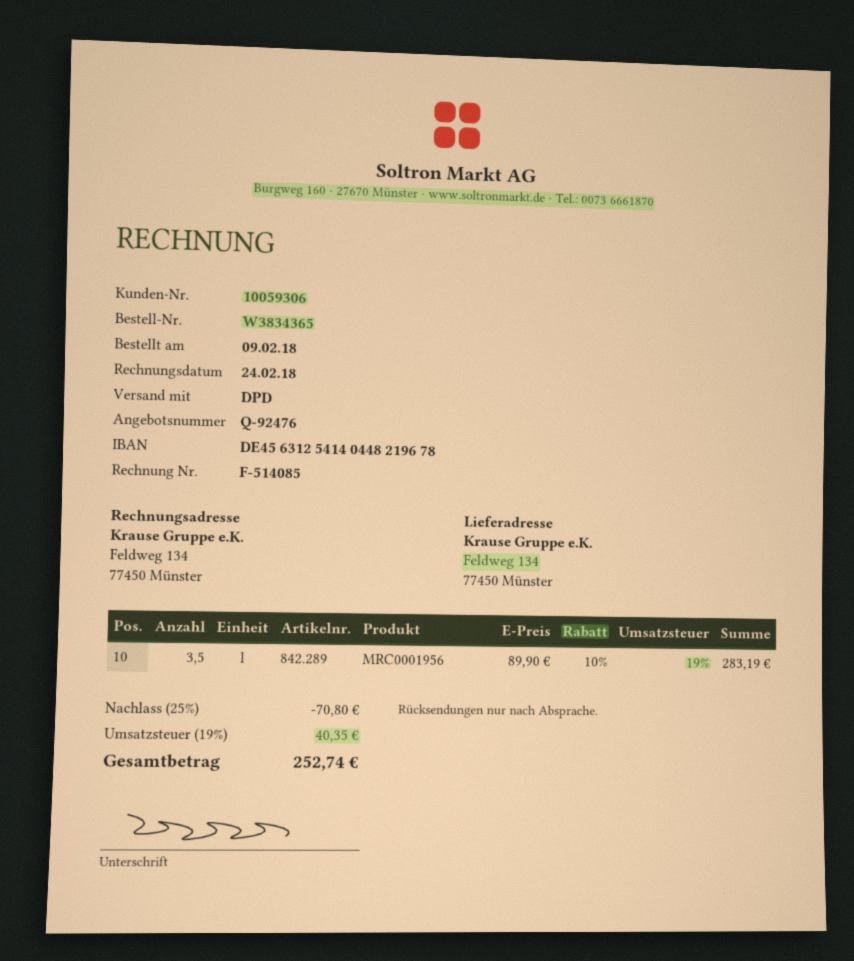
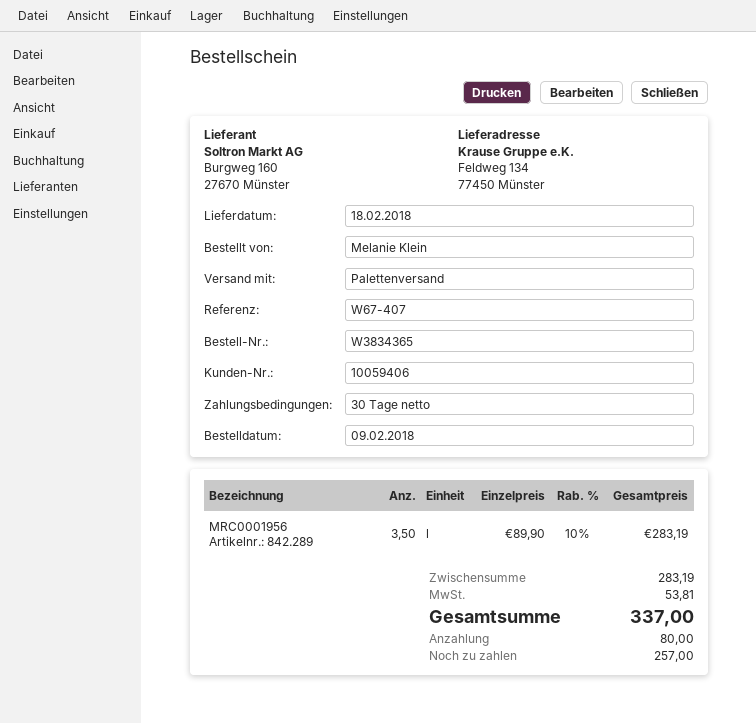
customer number: 10059306 -> 10059406
shipping method: DPD -> pallet freight
discount: 25% = 70.80 -> none
tax: 40.35 -> 53.81
total: 252.74 -> 337.00

